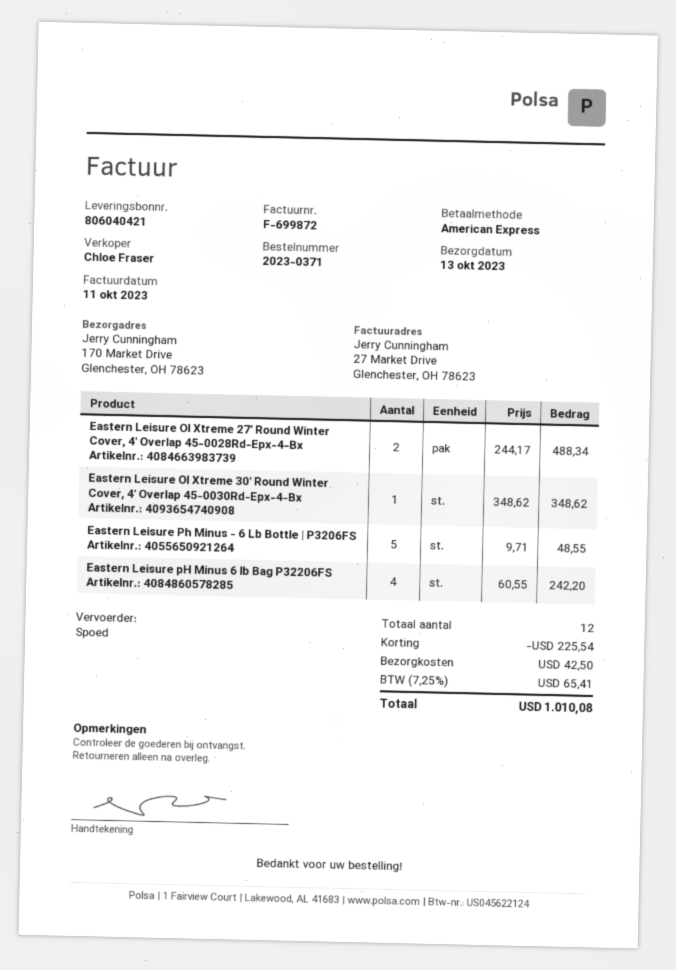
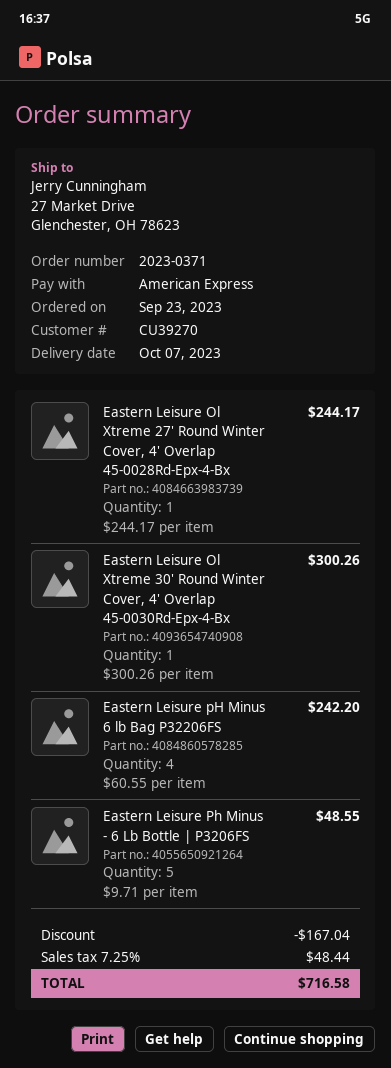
delivery date: 2023-10-13 -> 2023-10-07
ship to: 170 Market Drive, Glenchester, OH 78623 -> 27 Market Drive, Glenchester, OH 78623
Eastern Leisure Ol Xtreme 27' Round Winter Cover, 4' Overlap 45-0028Rd-Epx-4-Bx: 2 x 244.17 = 488.34 -> 1 x 244.17 = 244.17
Eastern Leisure Ol Xtreme 30' Round Winter Cover, 4' Overlap 45-0030Rd-Epx-4-Bx: 1 x 348.62 = 348.62 -> 1 x 300.26 = 300.26
discount: 225.54 -> 167.04
shipping: 42.50 -> none
tax: 7.25% = 65.41 -> 7.25% = 48.44
total: 1010.08 -> 716.58

